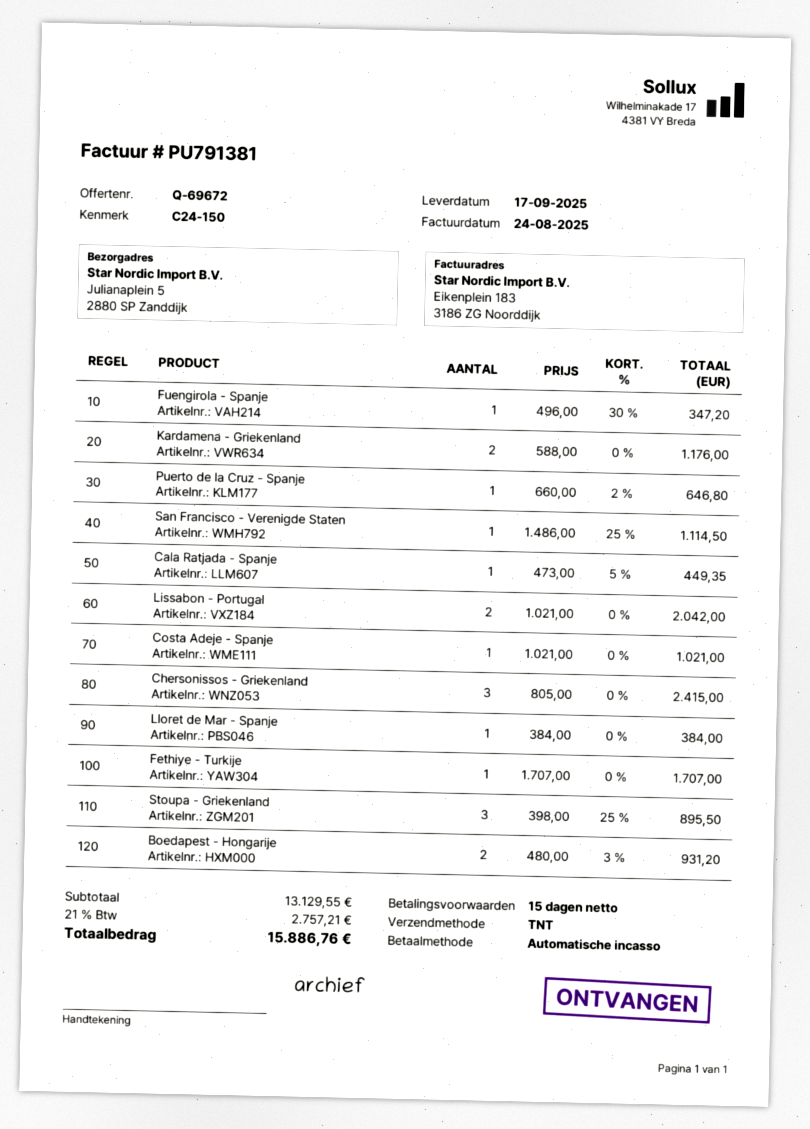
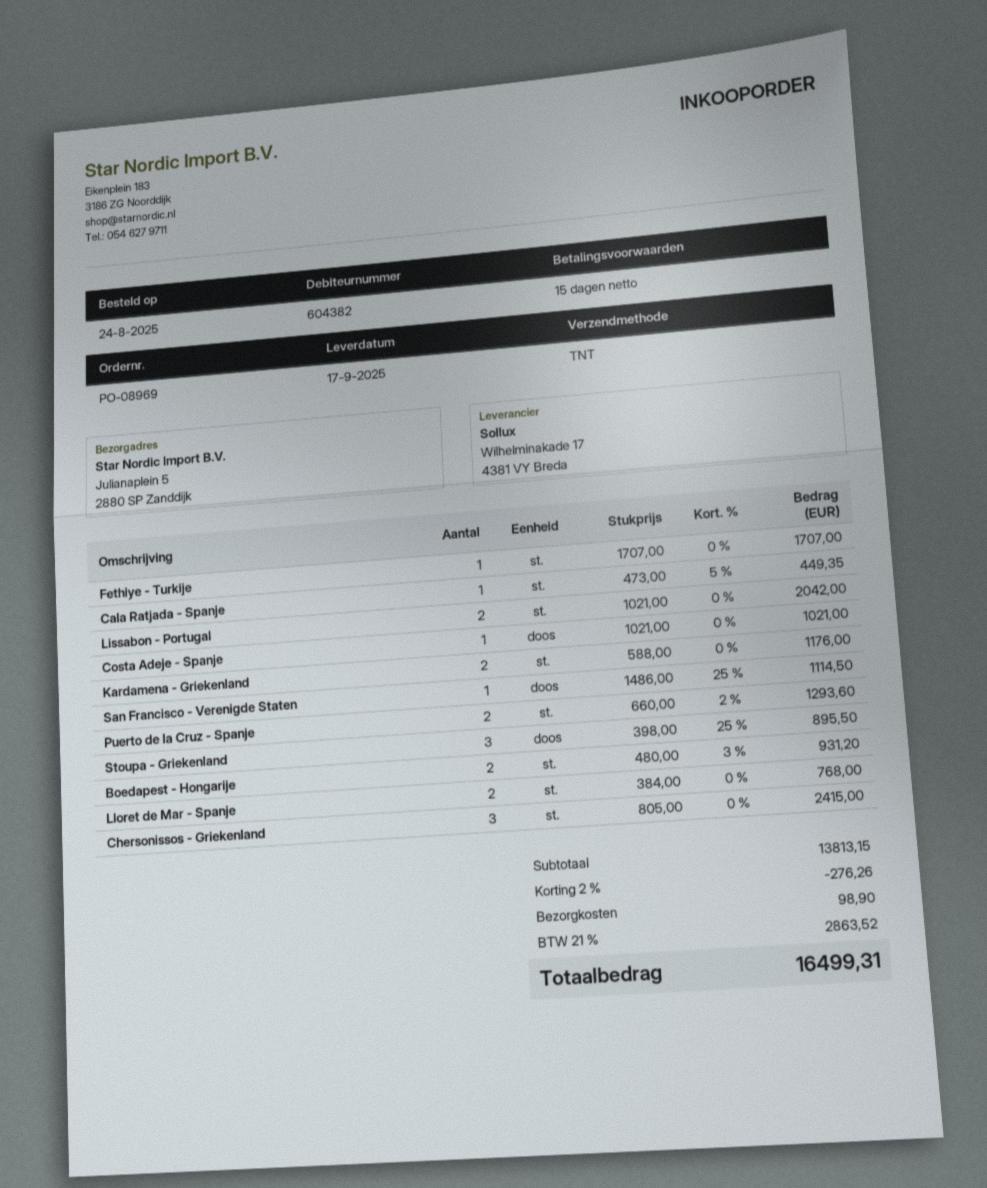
Fuengirola - Spanje: 1 x 496.00 - 30% = 347.20 -> none
Puerto de la Cruz - Spanje: 1 x 660.00 - 2% = 646.80 -> 2 x 660.00 - 2% = 1293.60
Lloret de Mar - Spanje: 1 x 384.00 = 384.00 -> 2 x 384.00 = 768.00
subtotal: 13129.55 -> 13813.15
discount: none -> 2% = 276.26
shipping: none -> 98.90
tax: 21% = 2757.21 -> 21% = 2863.52
total: 15886.76 -> 16499.31

